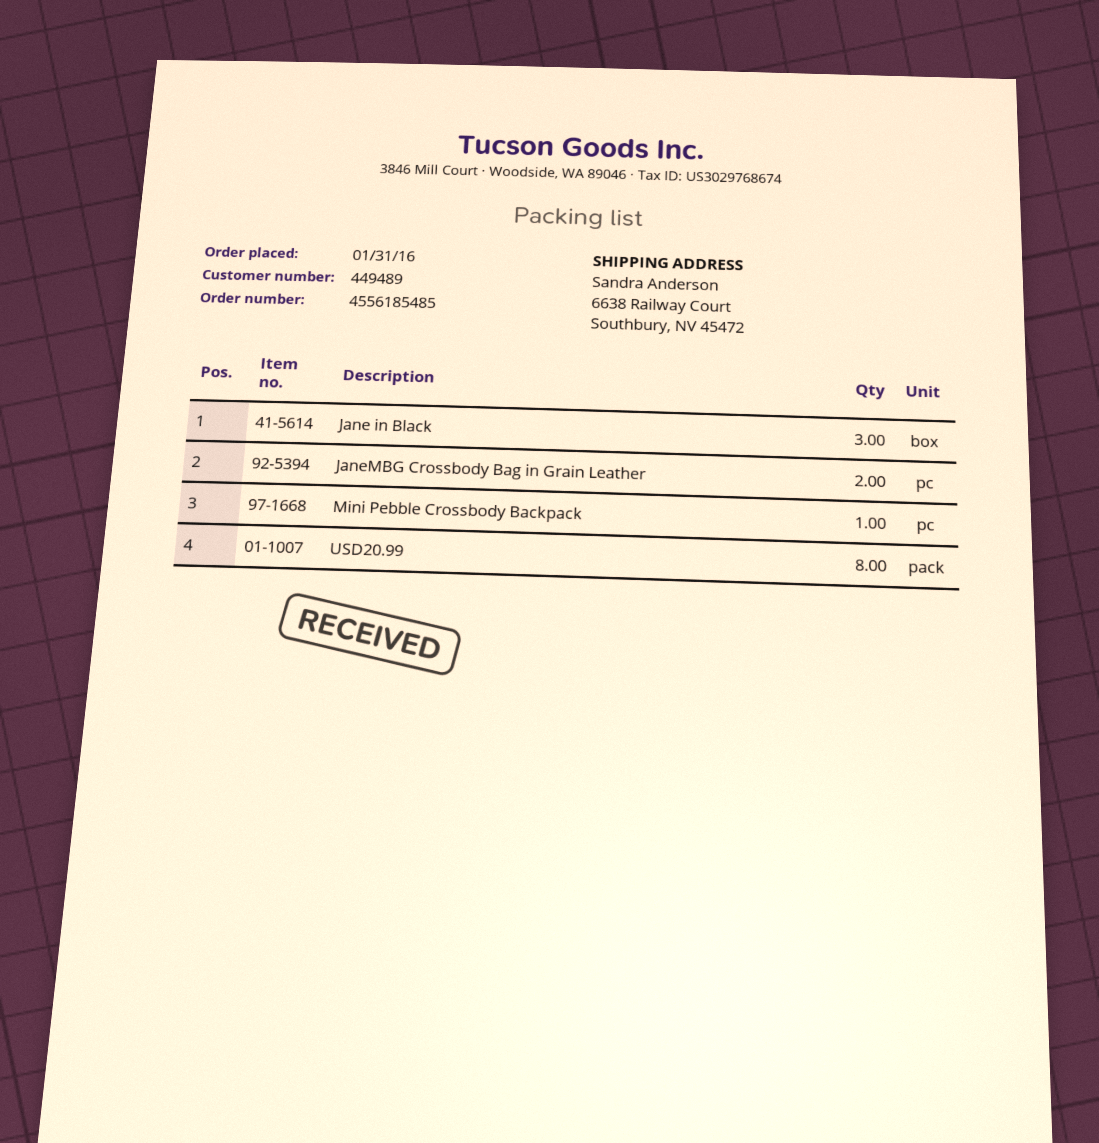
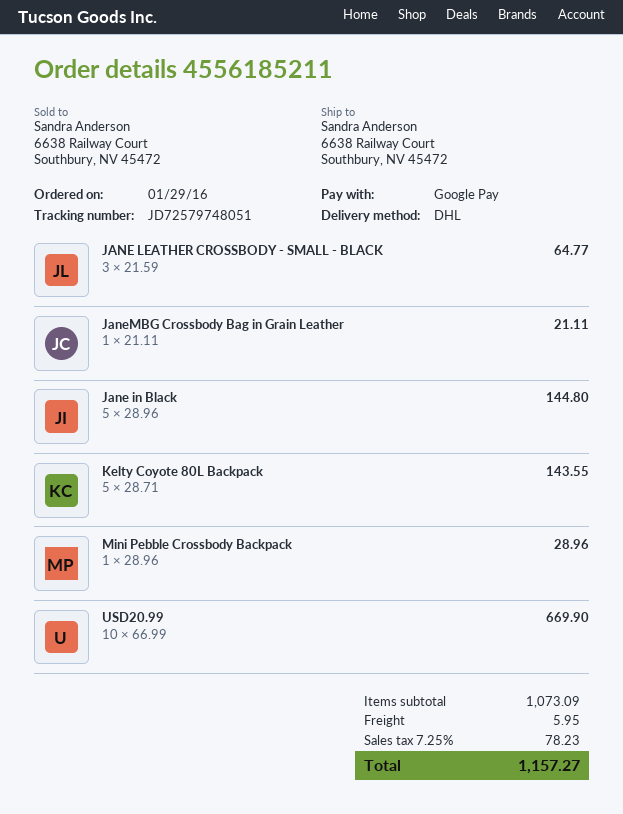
order number: 4556185485 -> 4556185211
order date: 2016-01-31 -> 2016-01-29
Jane in Black: 3 -> 5
JaneMBG Crossbody Bag in Grain Leather: 2 -> 1
USD20.99: 8 -> 10
JANE LEATHER CROSSBODY - SMALL - BLACK: none -> 3
Kelty Coyote 80L Backpack: none -> 5

